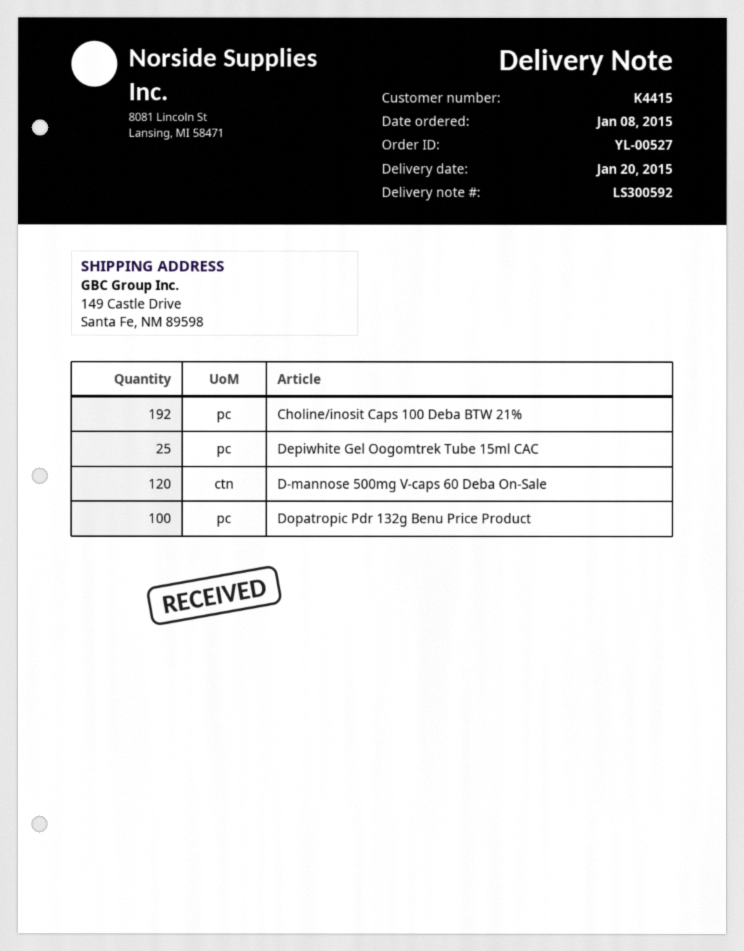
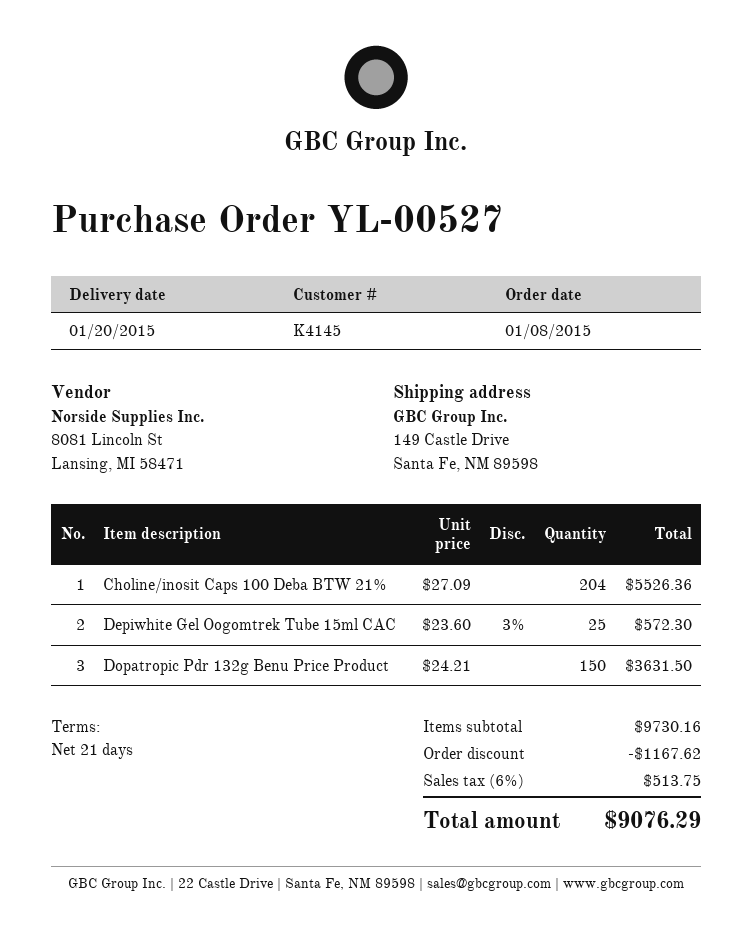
customer number: K4415 -> K4145
Choline/inosit Caps 100 Deba BTW 21%: 192 -> 204
D-mannose 500mg V-caps 60 Deba On-Sale: 120 -> none
Dopatropic Pdr 132g Benu Price Product: 100 -> 150

